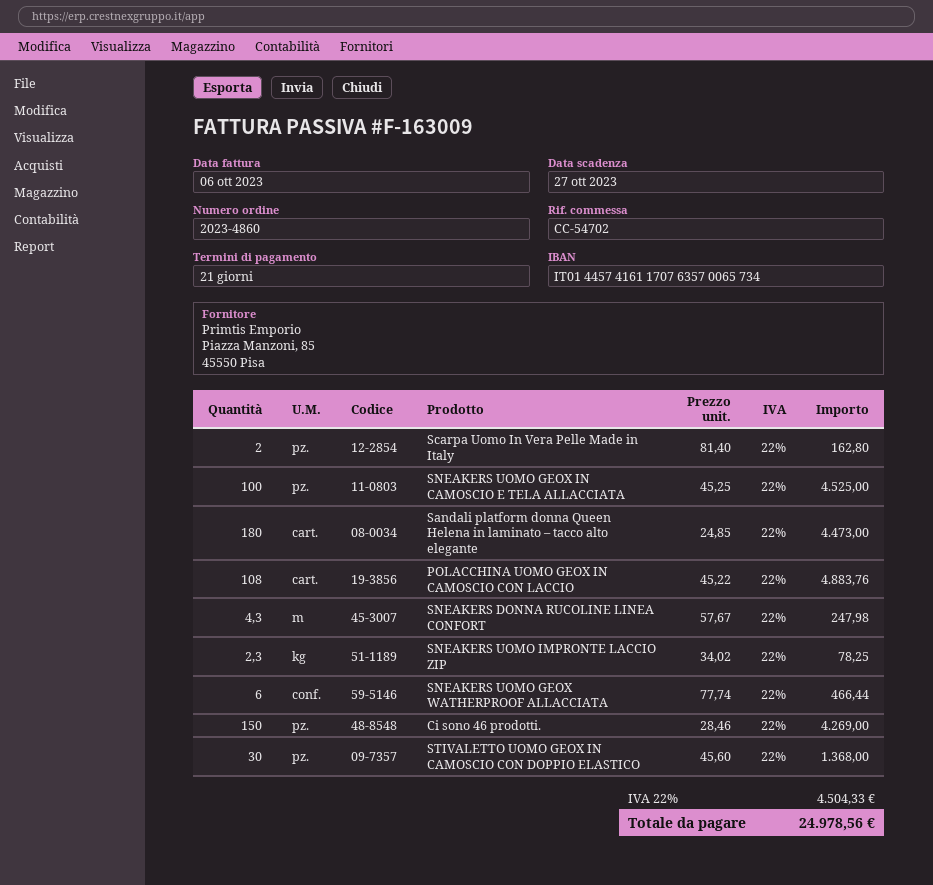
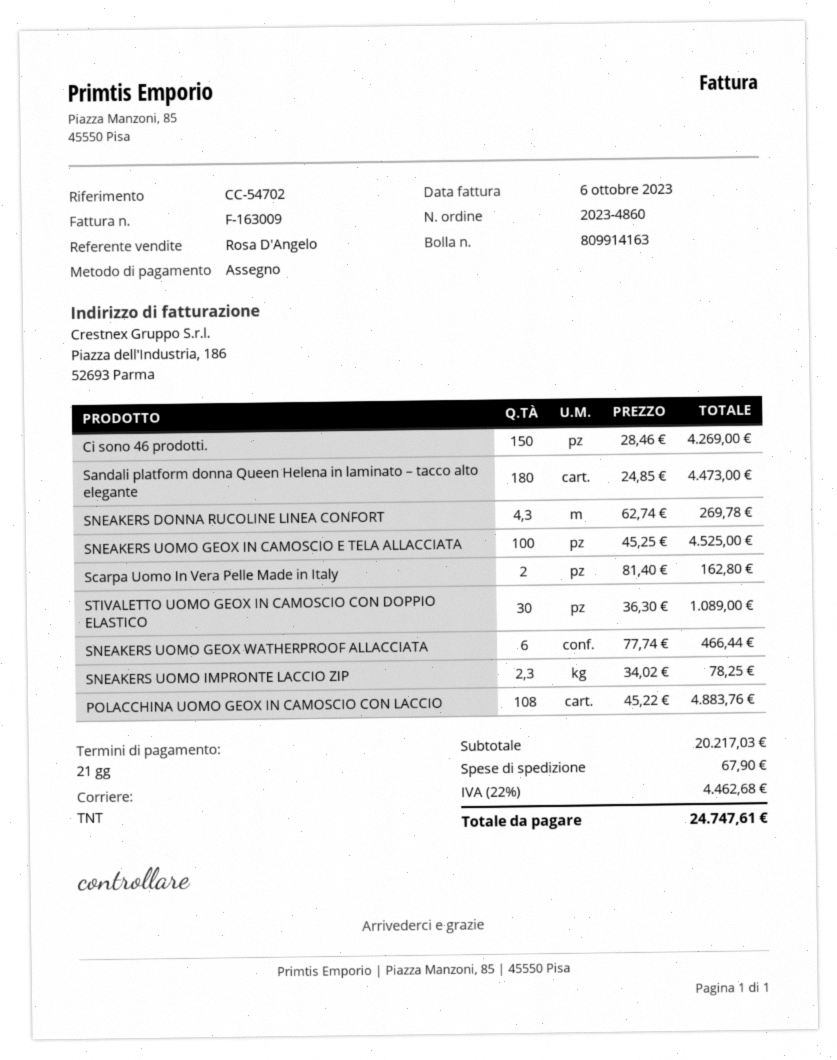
SNEAKERS DONNA RUCOLINE LINEA CONFORT: 4.3 x 57.67 = 247.98 -> 4.3 x 62.74 = 269.78
STIVALETTO UOMO GEOX IN CAMOSCIO CON DOPPIO ELASTICO: 30 x 45.60 = 1368.00 -> 30 x 36.30 = 1089.00
shipping: none -> 67.90
tax: 22% = 4504.33 -> 22% = 4462.68
total: 24978.56 -> 24747.61

